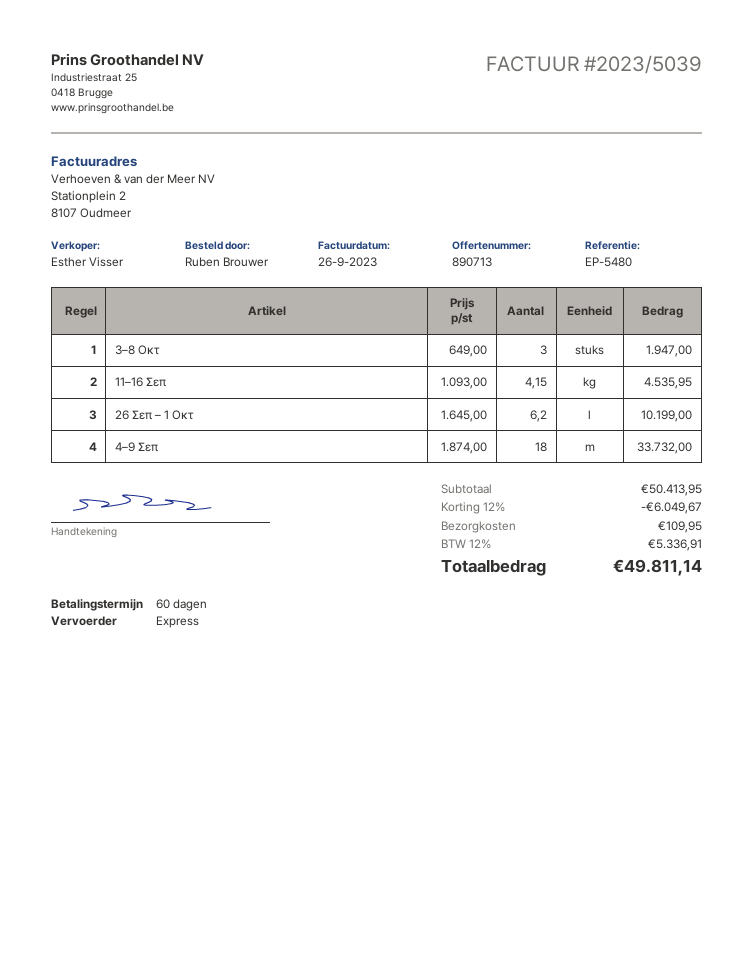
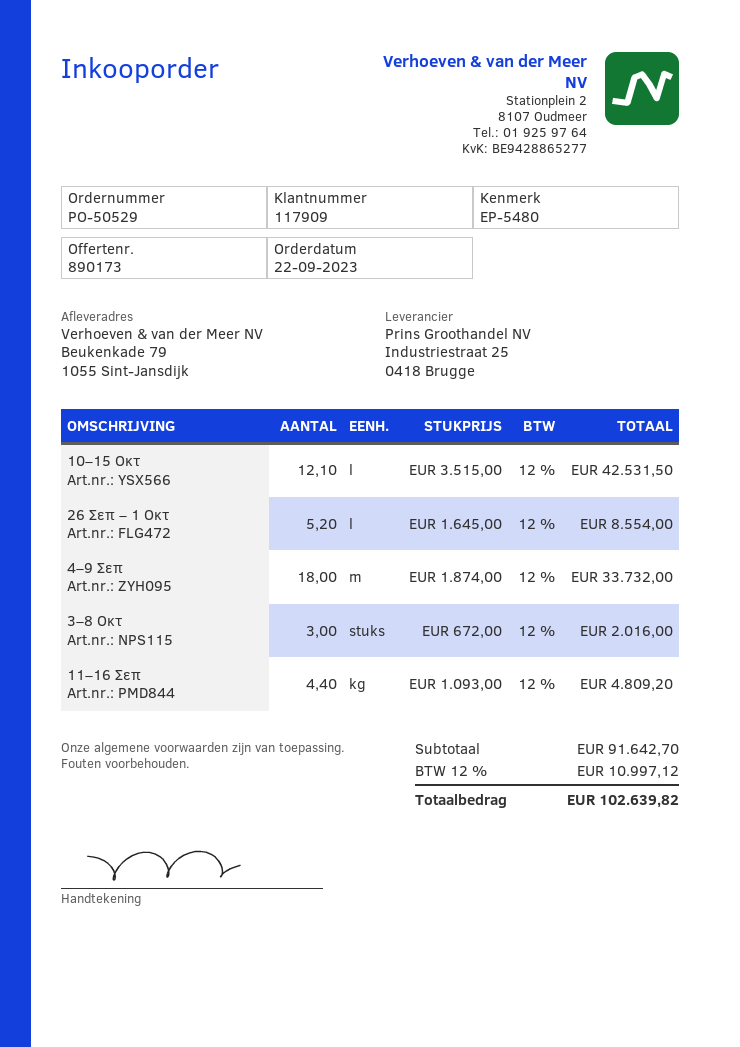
quote number: 890713 -> 890173
3–8 Οκτ: 3 x 649.00 = 1947.00 -> 3 x 672.00 = 2016.00
11–16 Σεπ: 4.15 x 1093.00 = 4535.95 -> 4.4 x 1093.00 = 4809.20
26 Σεπ – 1 Οκτ: 6.2 x 1645.00 = 10199.00 -> 5.2 x 1645.00 = 8554.00
10–15 Οκτ: none -> 12.1 x 3515.00 = 42531.50
subtotal: 50413.95 -> 91642.70
discount: 12% = 6049.67 -> none
shipping: 109.95 -> none
tax: 12% = 5336.91 -> 12% = 10997.12
total: 49811.14 -> 102639.82

